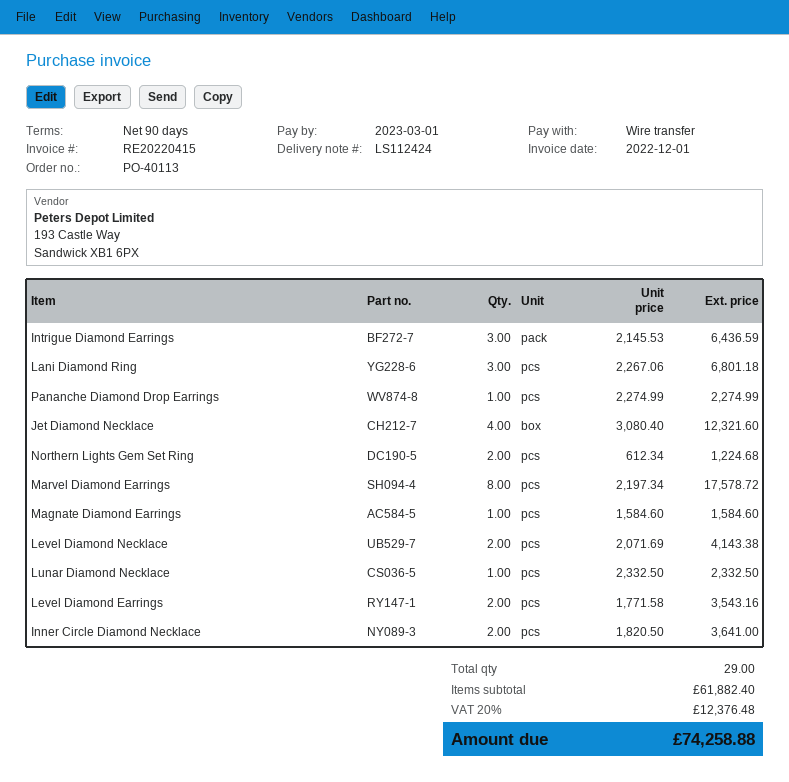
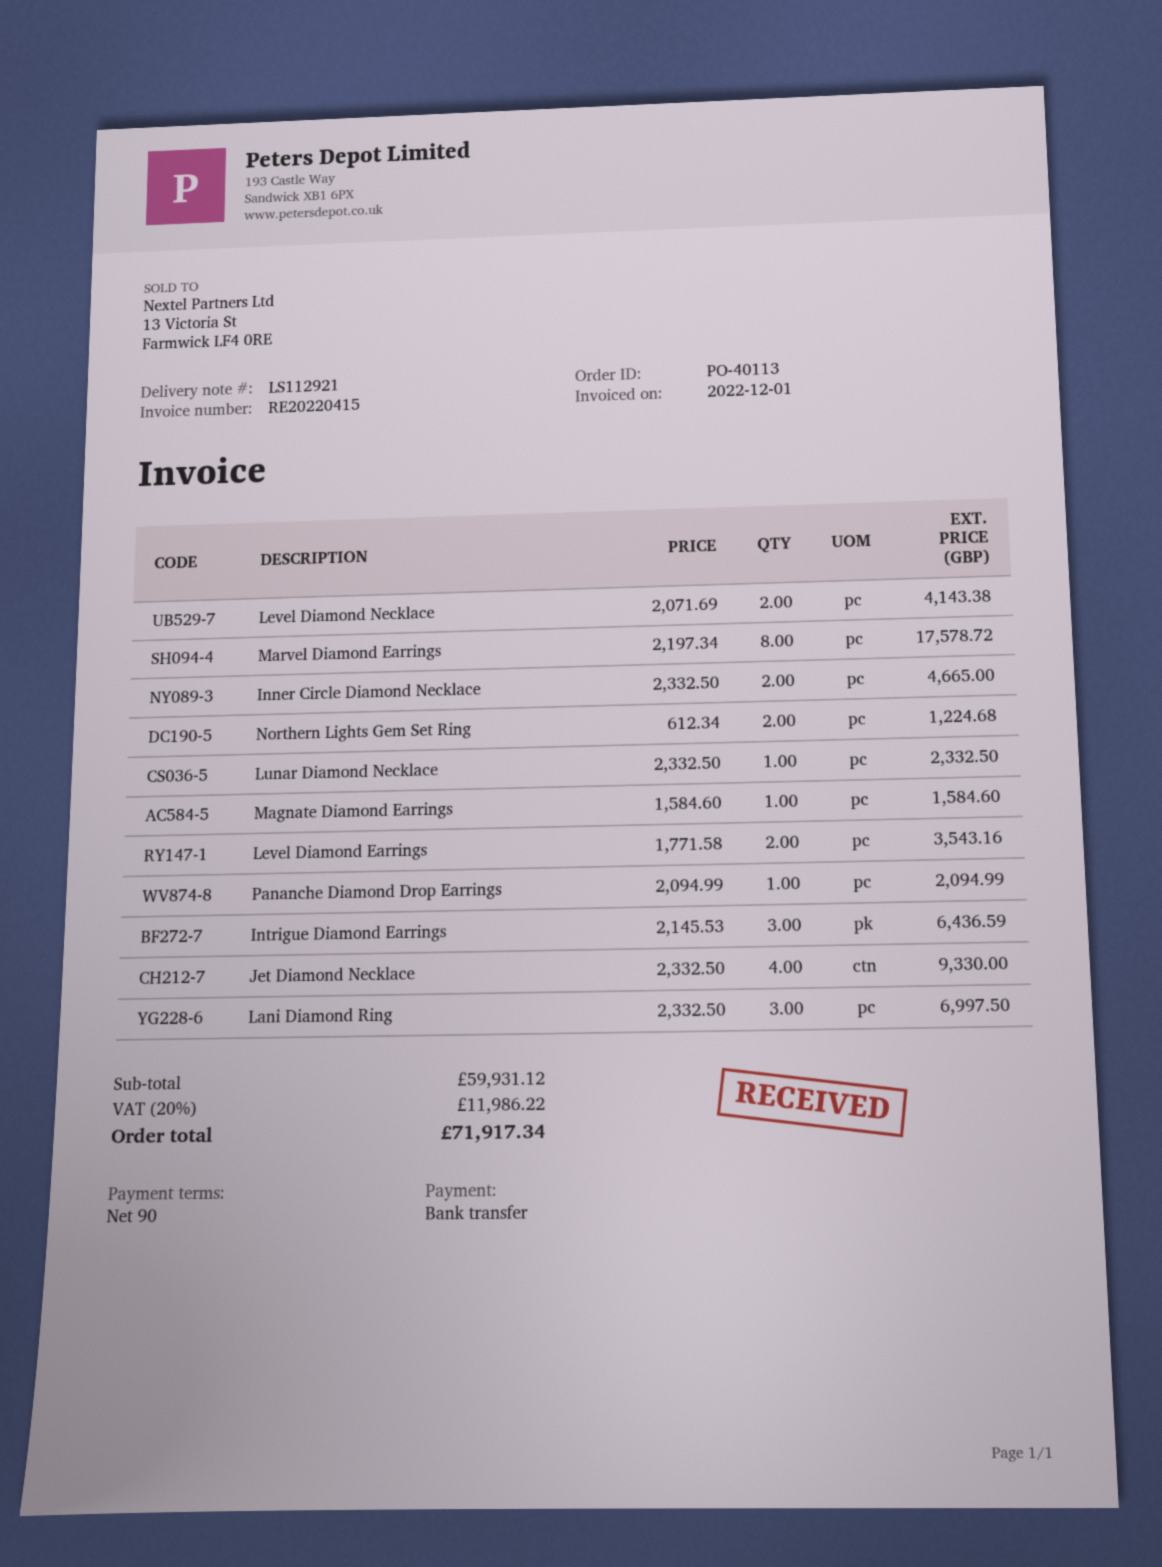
delivery note number: LS112424 -> LS112921
Lani Diamond Ring: 3 x 2267.06 = 6801.18 -> 3 x 2332.50 = 6997.50
Pananche Diamond Drop Earrings: 1 x 2274.99 = 2274.99 -> 1 x 2094.99 = 2094.99
Jet Diamond Necklace: 4 x 3080.40 = 12321.60 -> 4 x 2332.50 = 9330.00
Inner Circle Diamond Necklace: 2 x 1820.50 = 3641.00 -> 2 x 2332.50 = 4665.00
subtotal: 61882.40 -> 59931.12
tax: 20% = 12376.48 -> 20% = 11986.22
total: 74258.88 -> 71917.34

